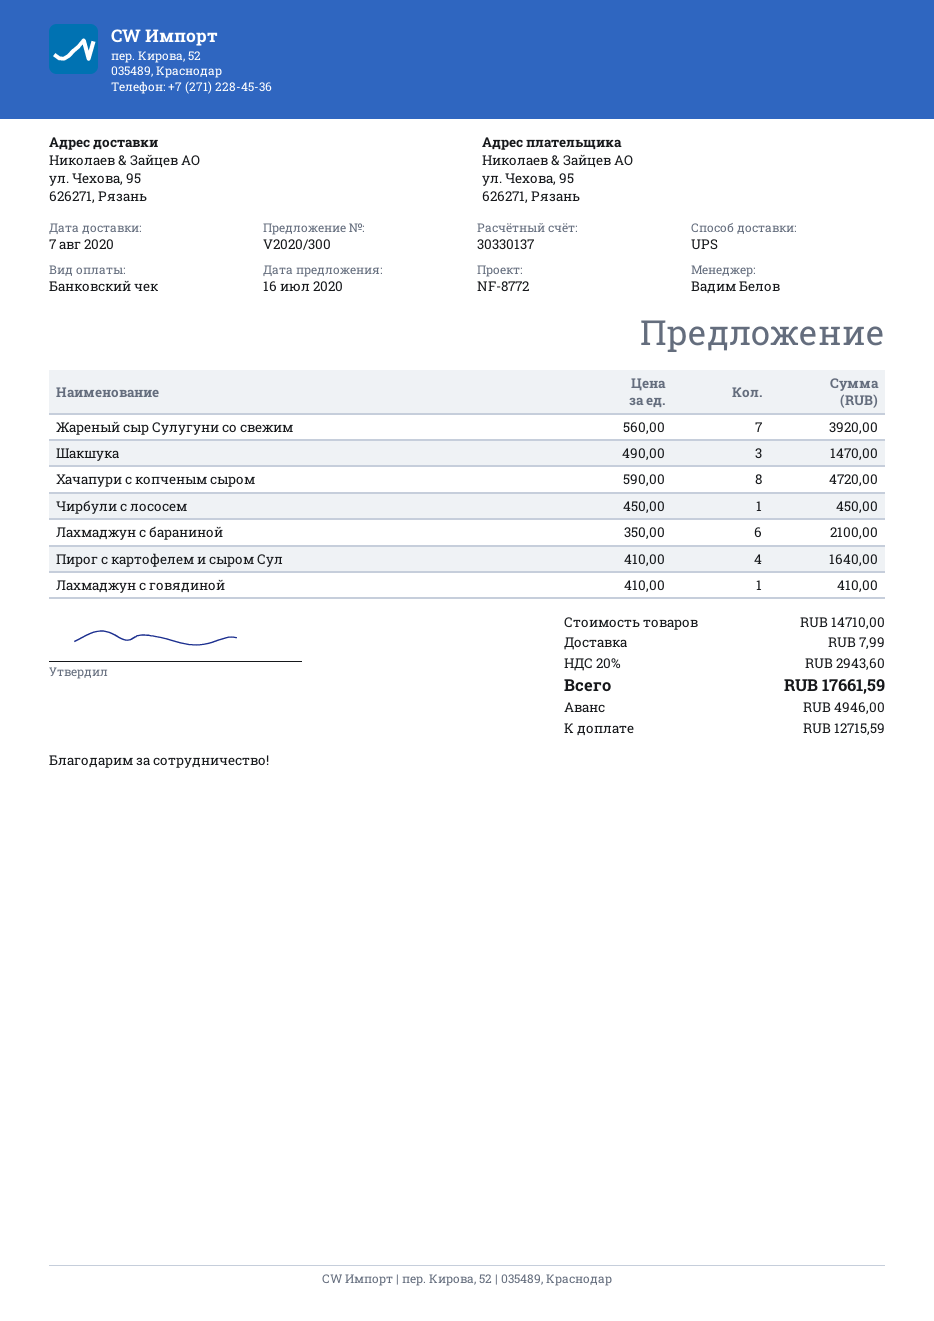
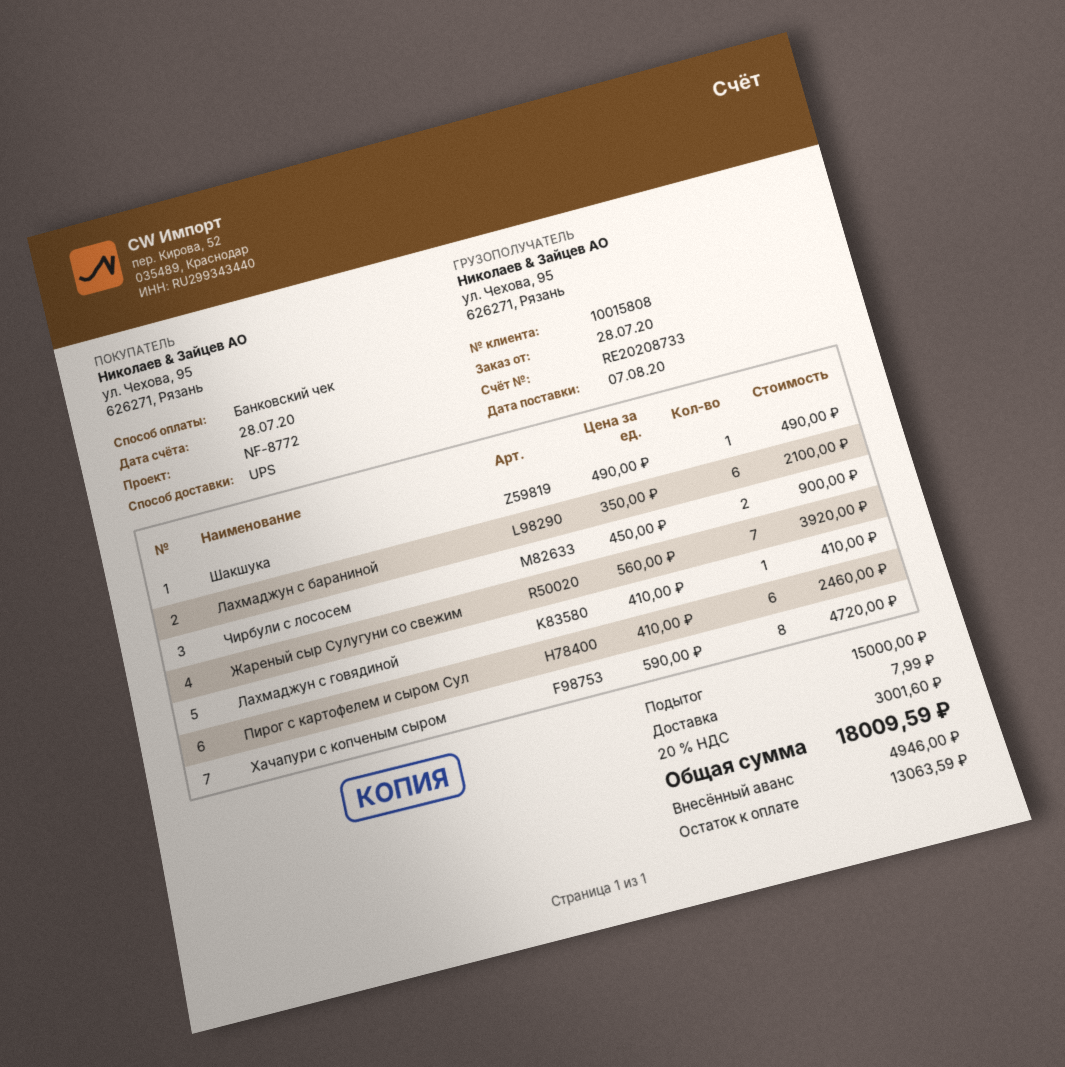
Шакшука: 3 x 490.00 = 1470.00 -> 1 x 490.00 = 490.00
Чирбули с лососем: 1 x 450.00 = 450.00 -> 2 x 450.00 = 900.00
Пирог с картофелем и сыром Сул: 4 x 410.00 = 1640.00 -> 6 x 410.00 = 2460.00
subtotal: 14710.00 -> 15000.00
tax: 20% = 2943.60 -> 20% = 3001.60
total: 17661.59 -> 18009.59
balance: 12715.59 -> 13063.59

